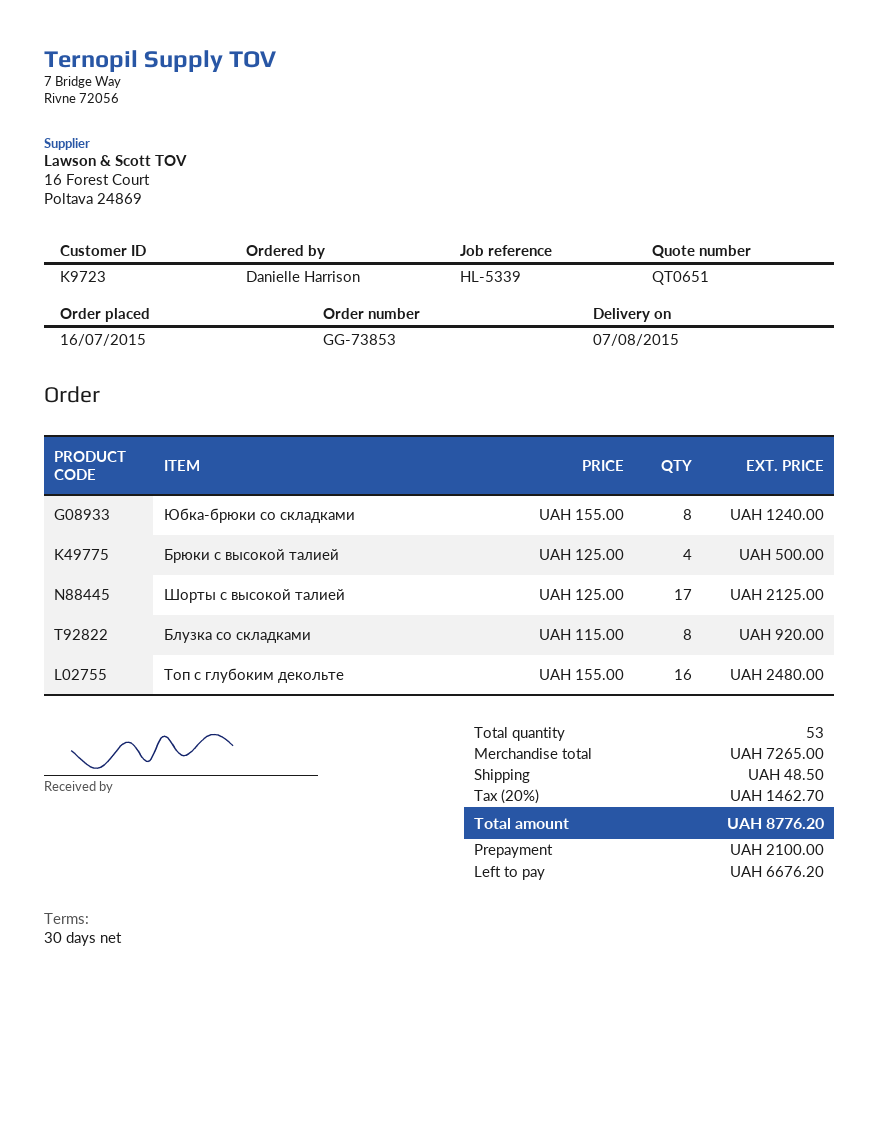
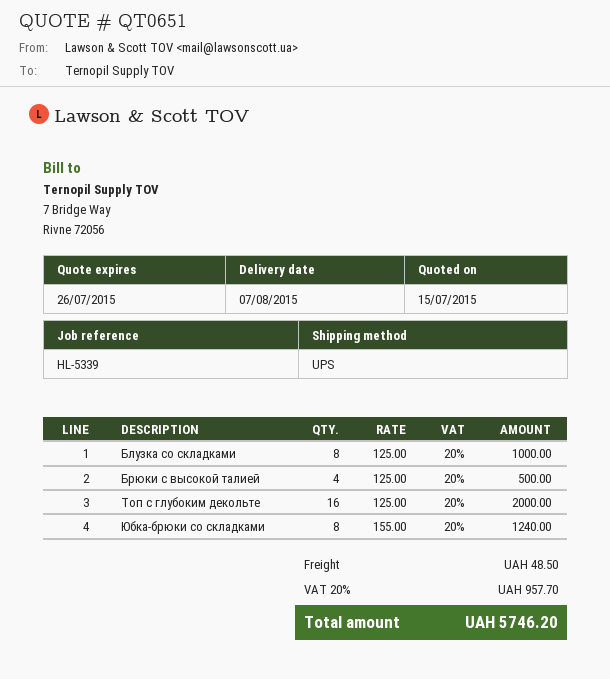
Шорты с высокой талией: 17 x 125.00 = 2125.00 -> none
Блузка со складками: 8 x 115.00 = 920.00 -> 8 x 125.00 = 1000.00
Топ с глубоким декольте: 16 x 155.00 = 2480.00 -> 16 x 125.00 = 2000.00
tax: 20% = 1462.70 -> 20% = 957.70
total: 8776.20 -> 5746.20

